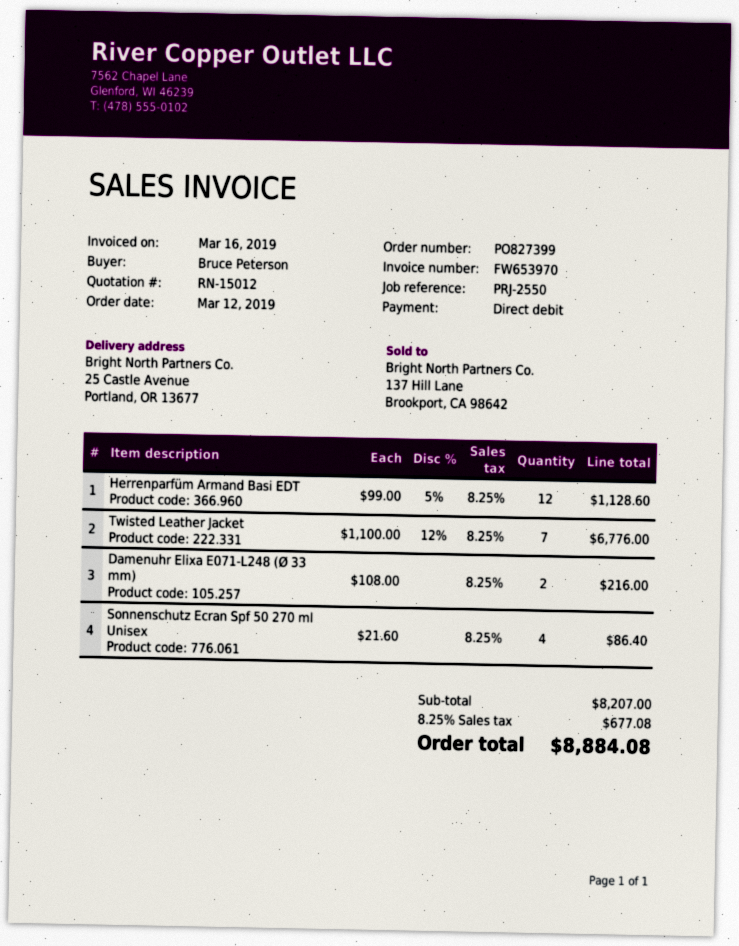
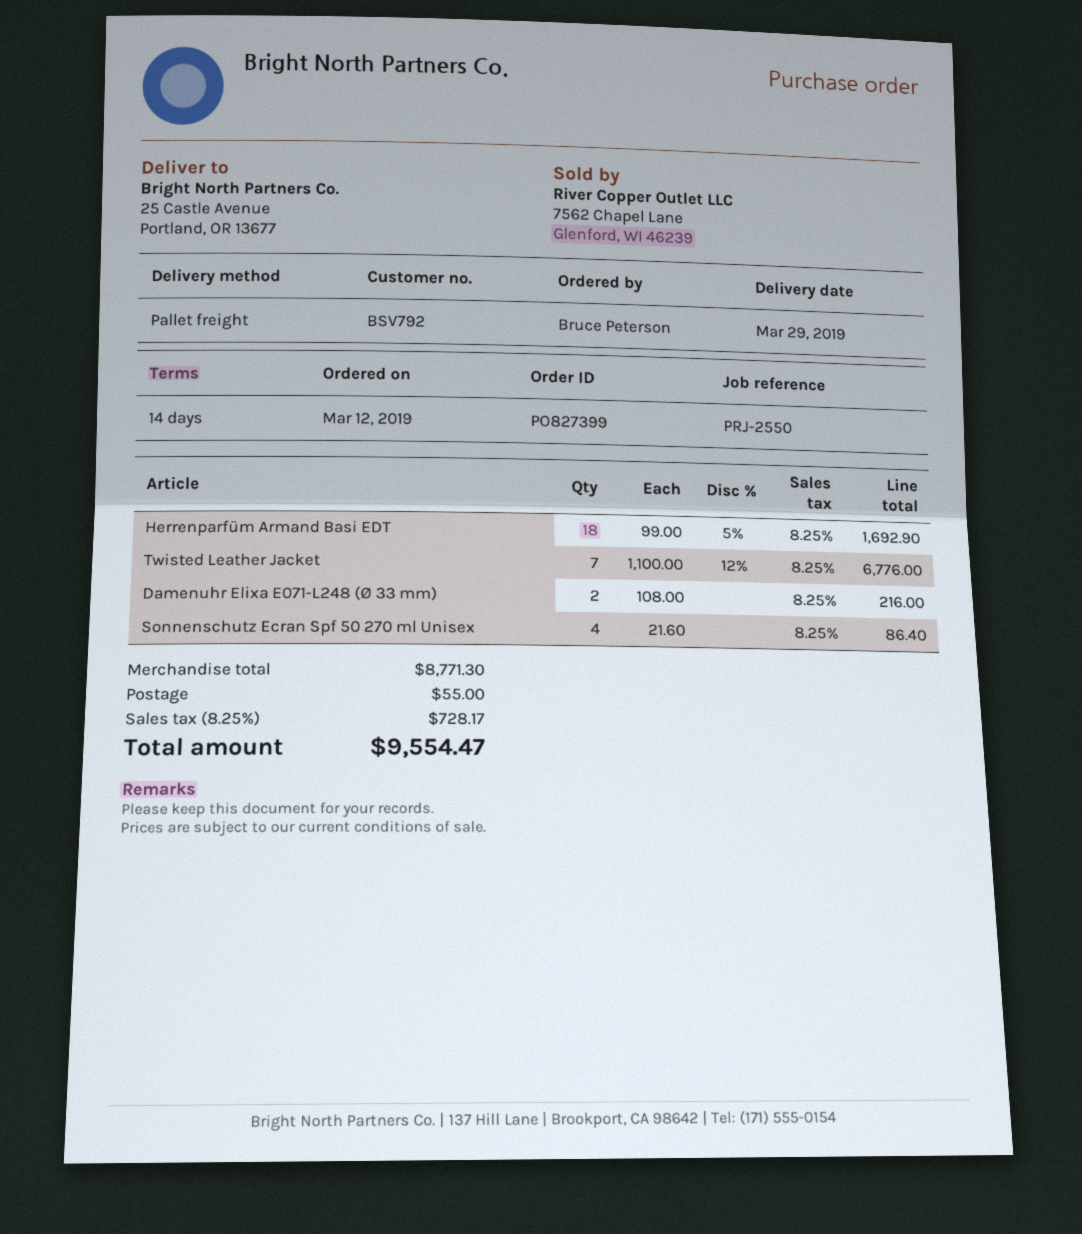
Herrenparfüm Armand Basi EDT: 12 x 99.00 - 5% = 1128.60 -> 18 x 99.00 - 5% = 1692.90
subtotal: 8207.00 -> 8771.30
shipping: none -> 55.00
tax: 8.25% = 677.08 -> 8.25% = 728.17
total: 8884.08 -> 9554.47

